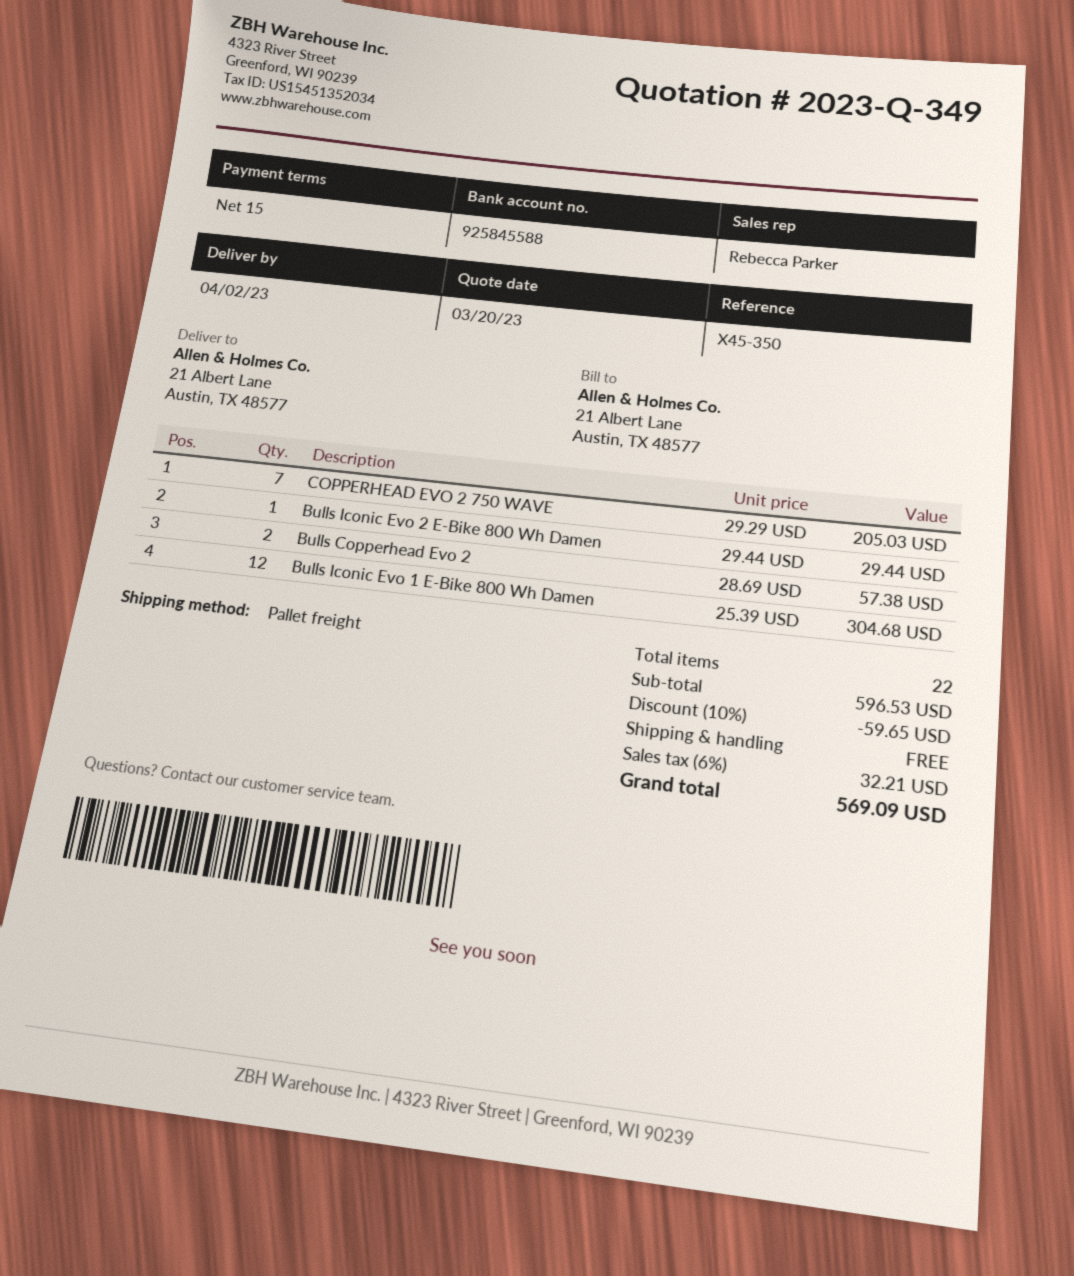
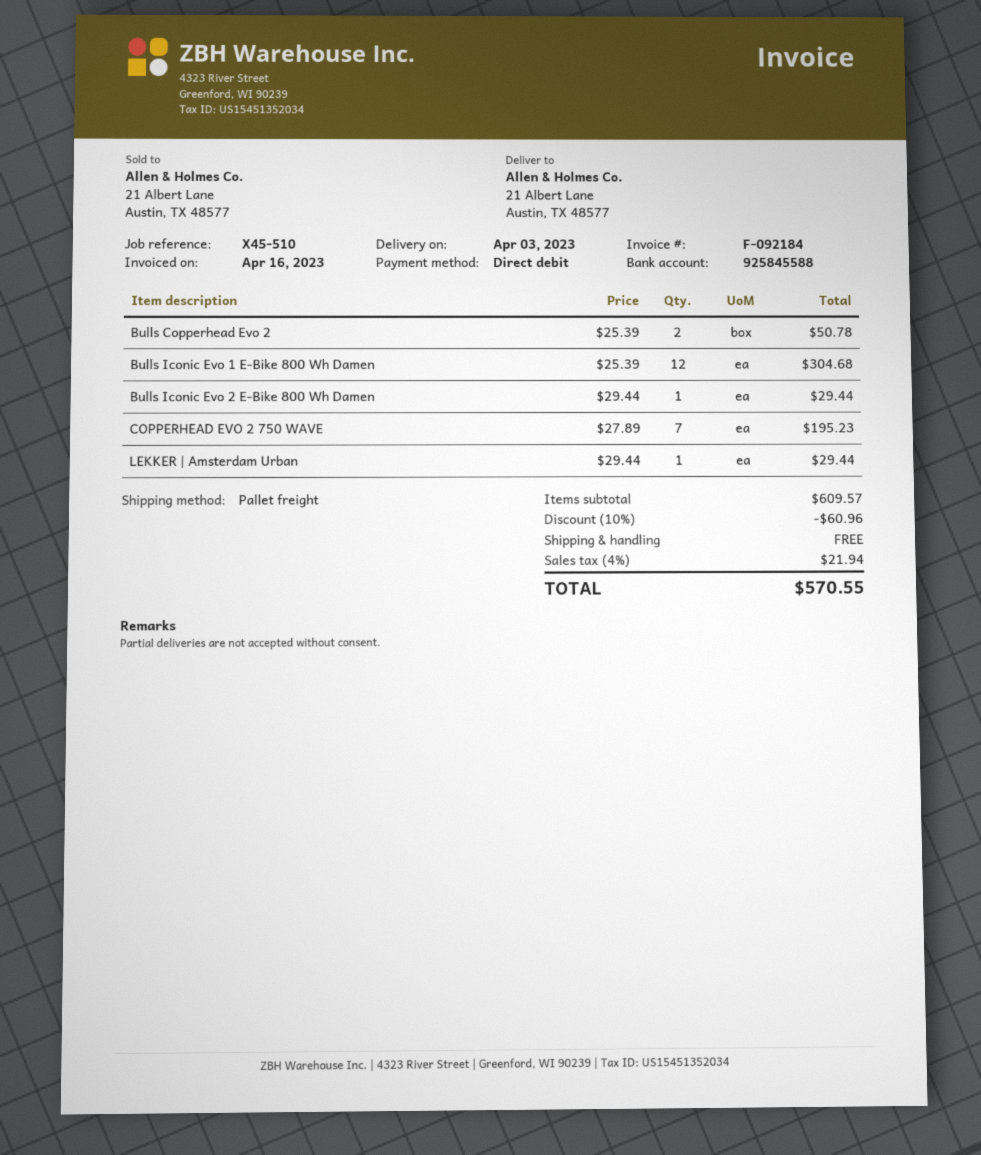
delivery date: 2023-04-02 -> 2023-04-03
reference: X45-350 -> X45-510
COPPERHEAD EVO 2 750 WAVE: 7 x 29.29 = 205.03 -> 7 x 27.89 = 195.23
Bulls Copperhead Evo 2: 2 x 28.69 = 57.38 -> 2 x 25.39 = 50.78
LEKKER | Amsterdam Urban: none -> 1 x 29.44 = 29.44
subtotal: 596.53 -> 609.57
discount: 10% = 59.65 -> 10% = 60.96
tax: 6% = 32.21 -> 4% = 21.94
total: 569.09 -> 570.55

